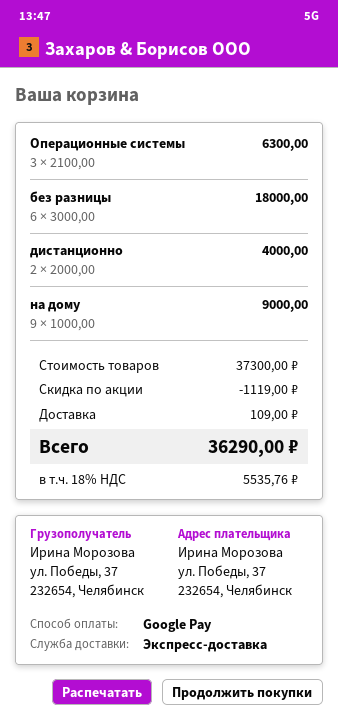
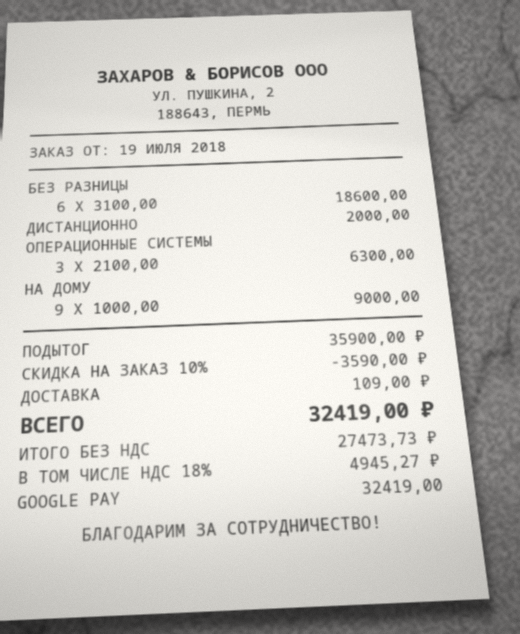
без разницы: 6 x 3000.00 = 18000.00 -> 6 x 3100.00 = 18600.00
дистанционно: 2 x 2000.00 = 4000.00 -> 1 x 2000.00 = 2000.00
subtotal: 37300.00 -> 35900.00
discount: 1119.00 -> 3590.00
tax: 18% = 5535.76 -> 18% = 4945.27
total: 36290.00 -> 32419.00

